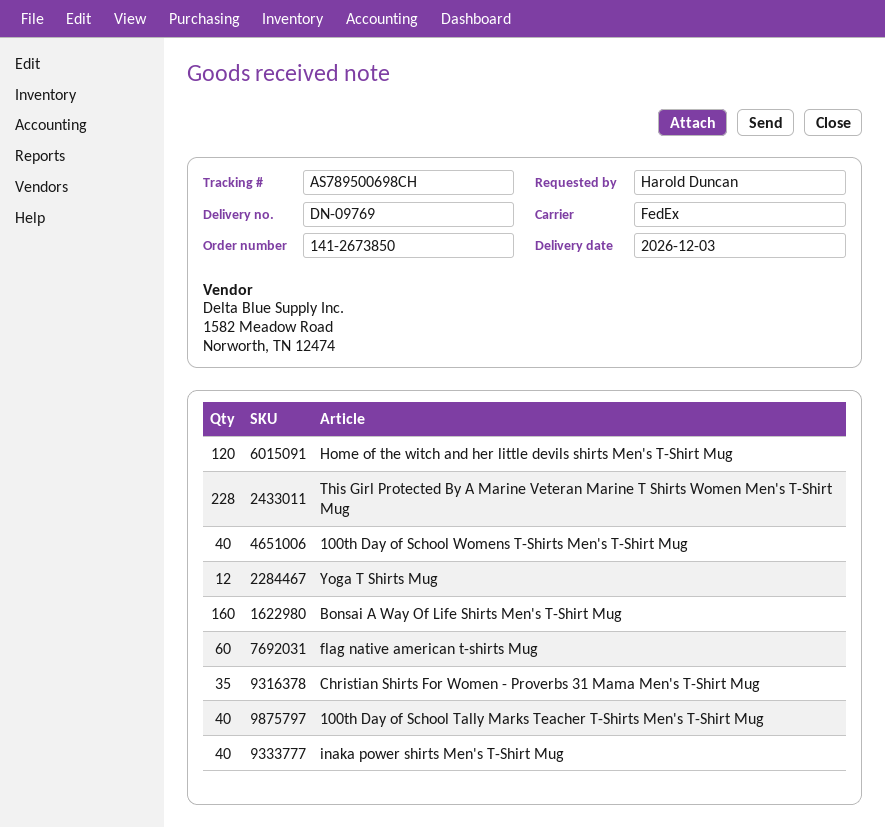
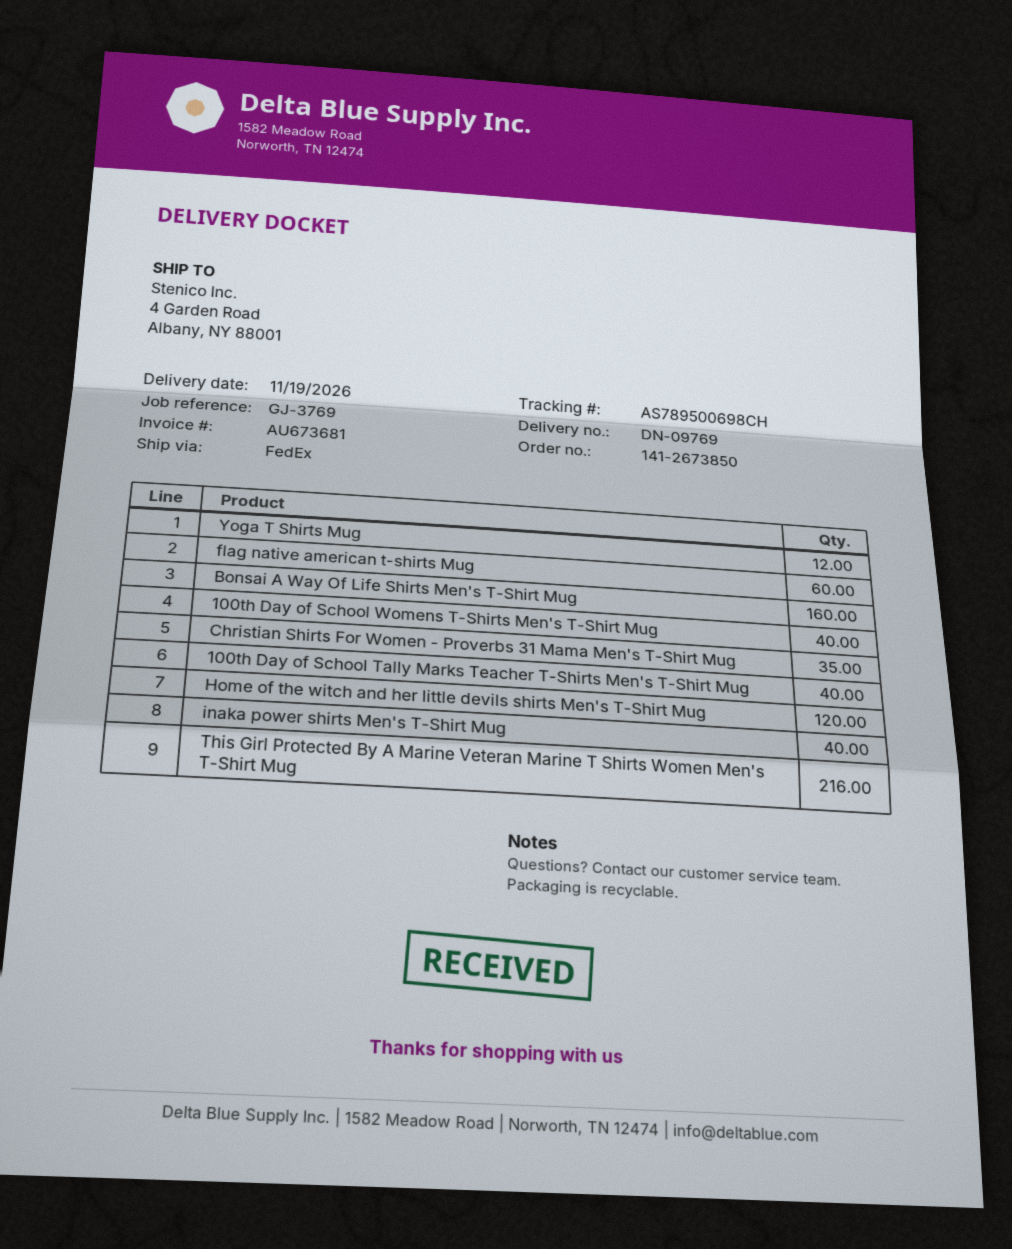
delivery date: 2026-12-03 -> 2026-11-19
This Girl Protected By A Marine Veteran Marine T Shirts Women Men's T-Shirt Mug: 228 -> 216

